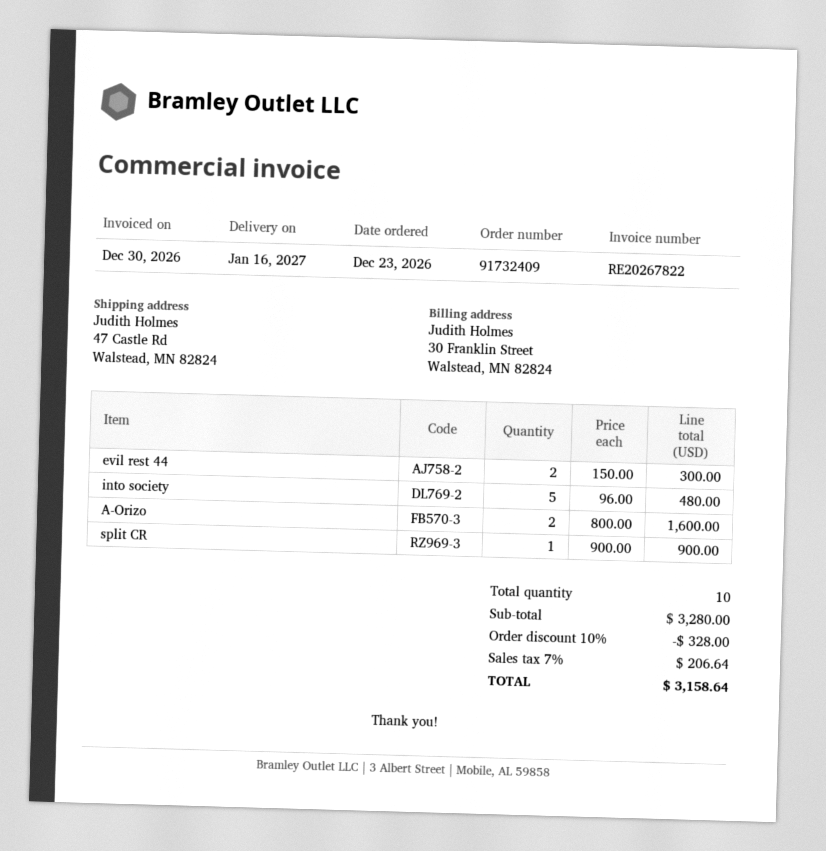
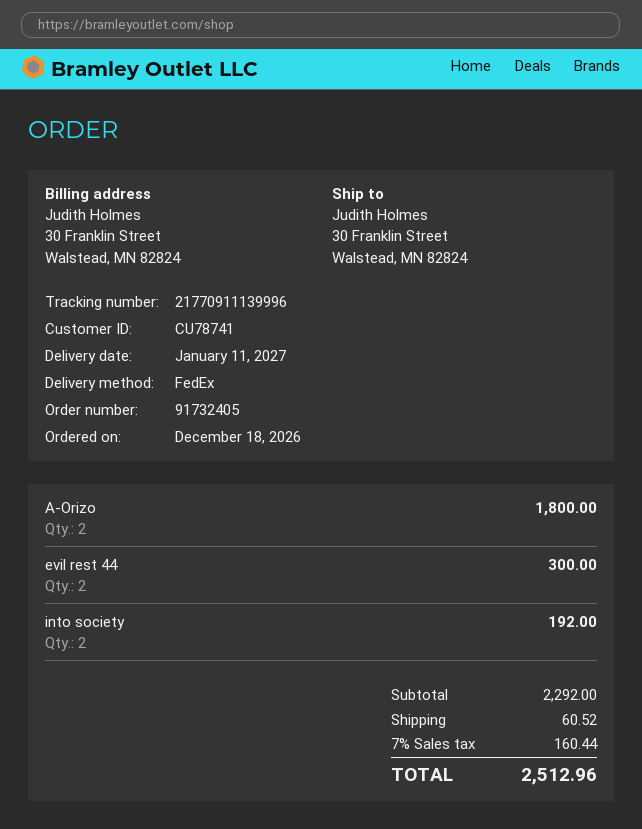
order number: 91732409 -> 91732405
order date: 2026-12-23 -> 2026-12-18
delivery date: 2027-01-16 -> 2027-01-11
ship to: 47 Castle Rd, Walstead, MN 82824 -> 30 Franklin Street, Walstead, MN 82824
into society: 5 for 480.00 -> 2 for 192.00
A-Orizo: 2 for 1600.00 -> 2 for 1800.00
split CR: 1 for 900.00 -> none
subtotal: 3280.00 -> 2292.00
discount: 10% = 328.00 -> none
shipping: none -> 60.52
tax: 7% = 206.64 -> 7% = 160.44
total: 3158.64 -> 2512.96

